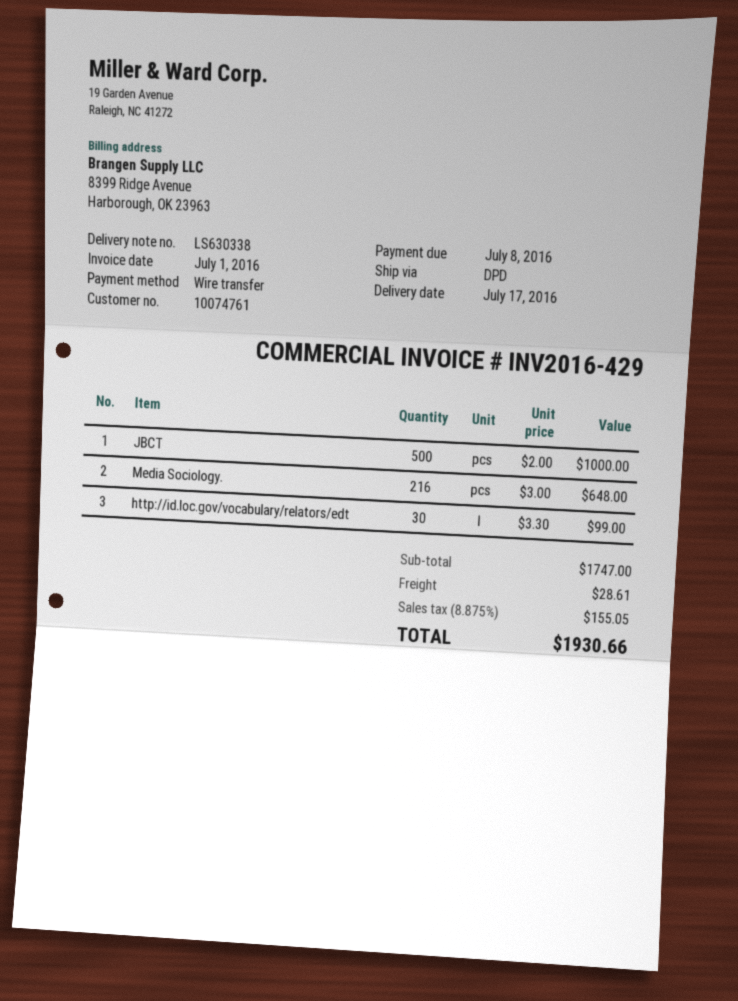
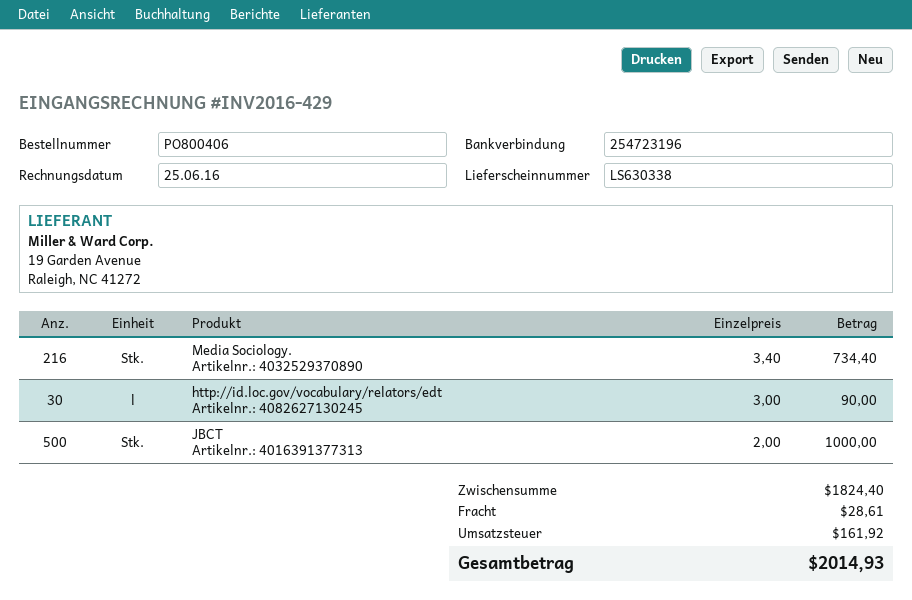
invoice date: 2016-07-01 -> 2016-06-25
Media Sociology.: 216 x 3.00 = 648.00 -> 216 x 3.40 = 734.40
http://id.loc.gov/vocabulary/relators/edt: 30 x 3.30 = 99.00 -> 30 x 3.00 = 90.00
subtotal: 1747.00 -> 1824.40
tax: 155.05 -> 161.92
total: 1930.66 -> 2014.93

